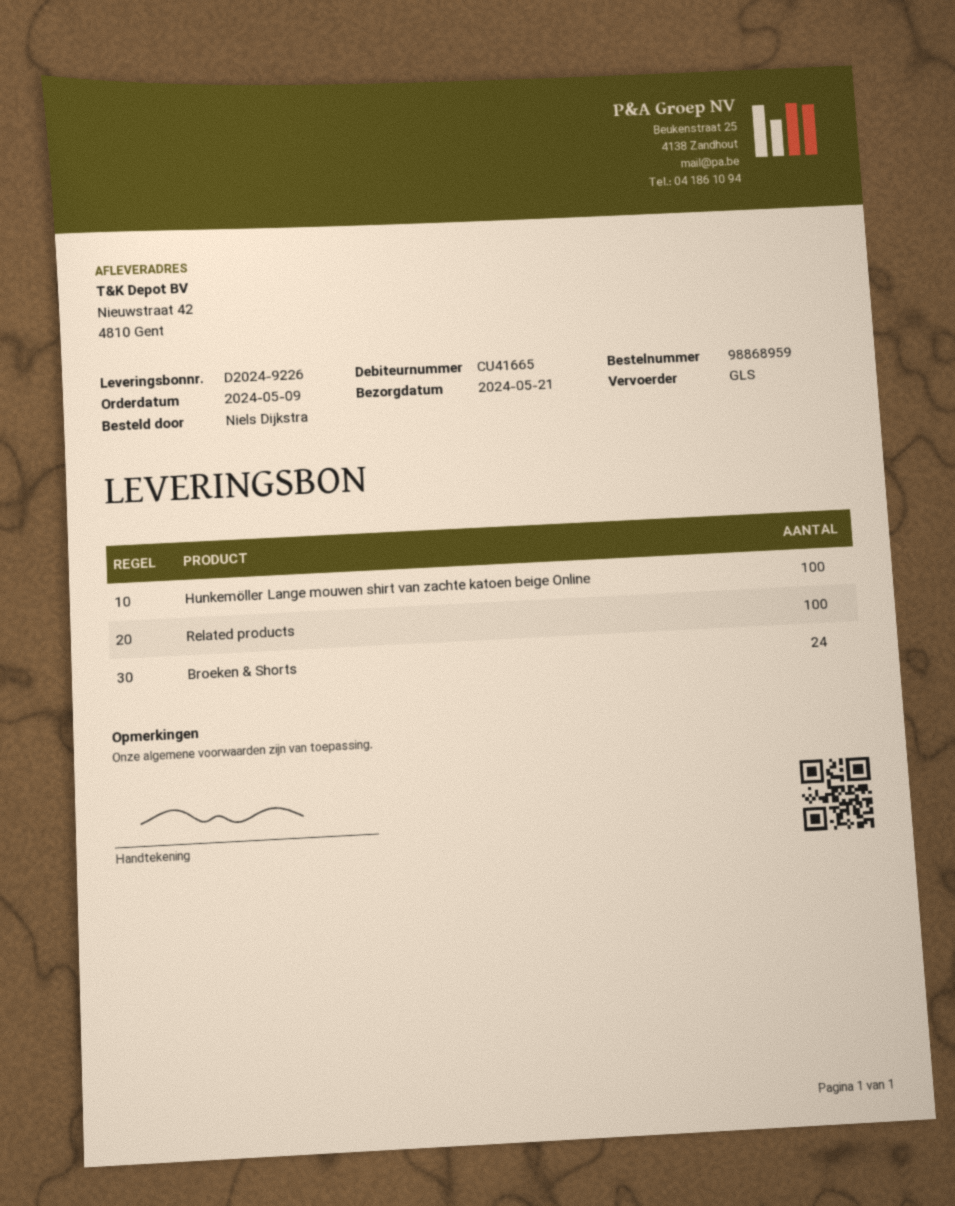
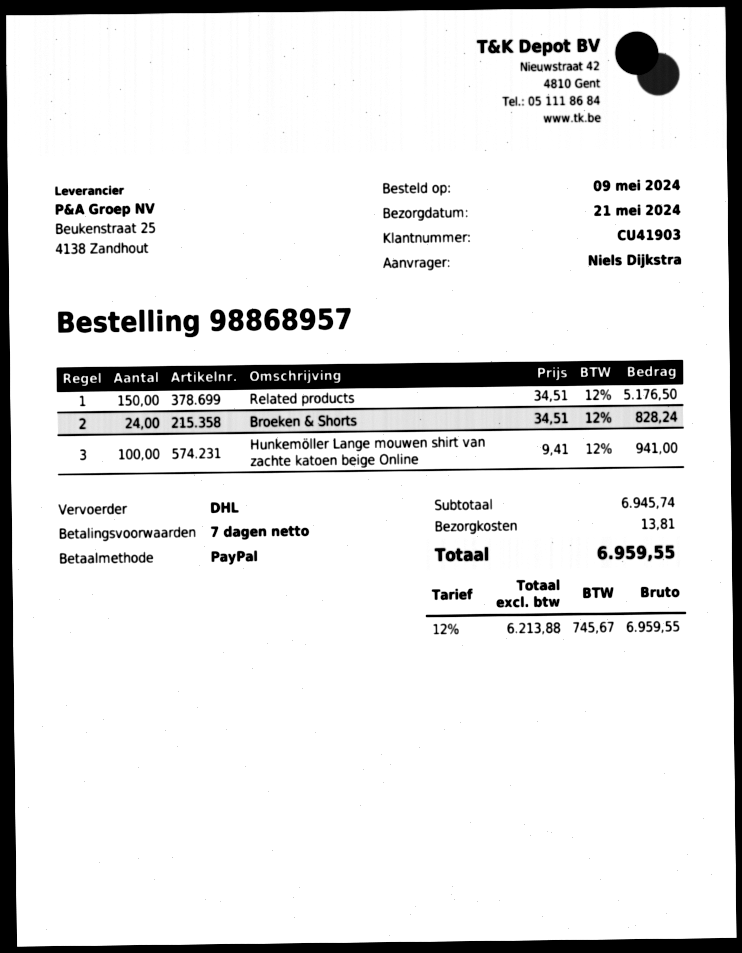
order number: 98868959 -> 98868957
customer number: CU41665 -> CU41903
shipping method: GLS -> DHL
Related products: 100 -> 150

